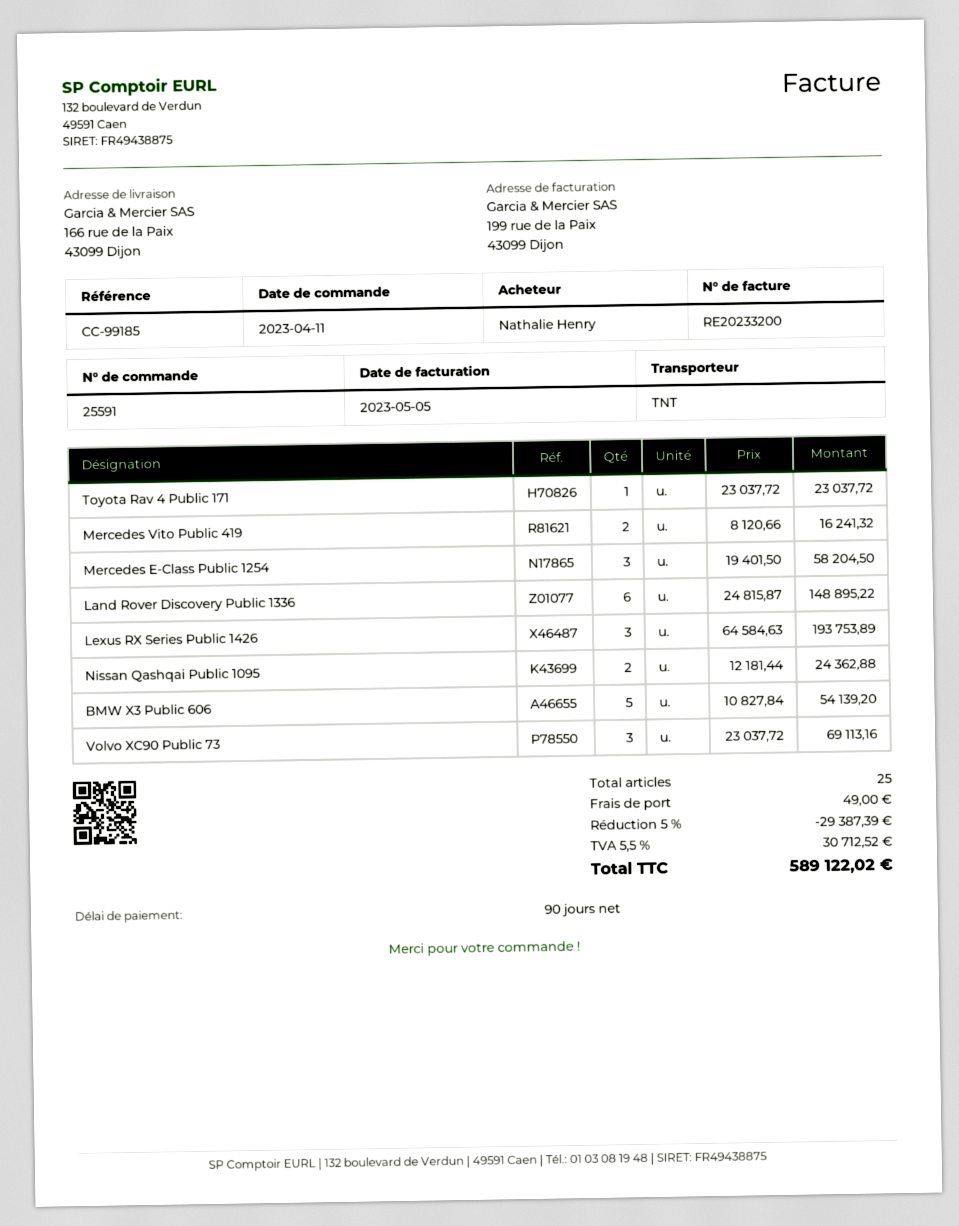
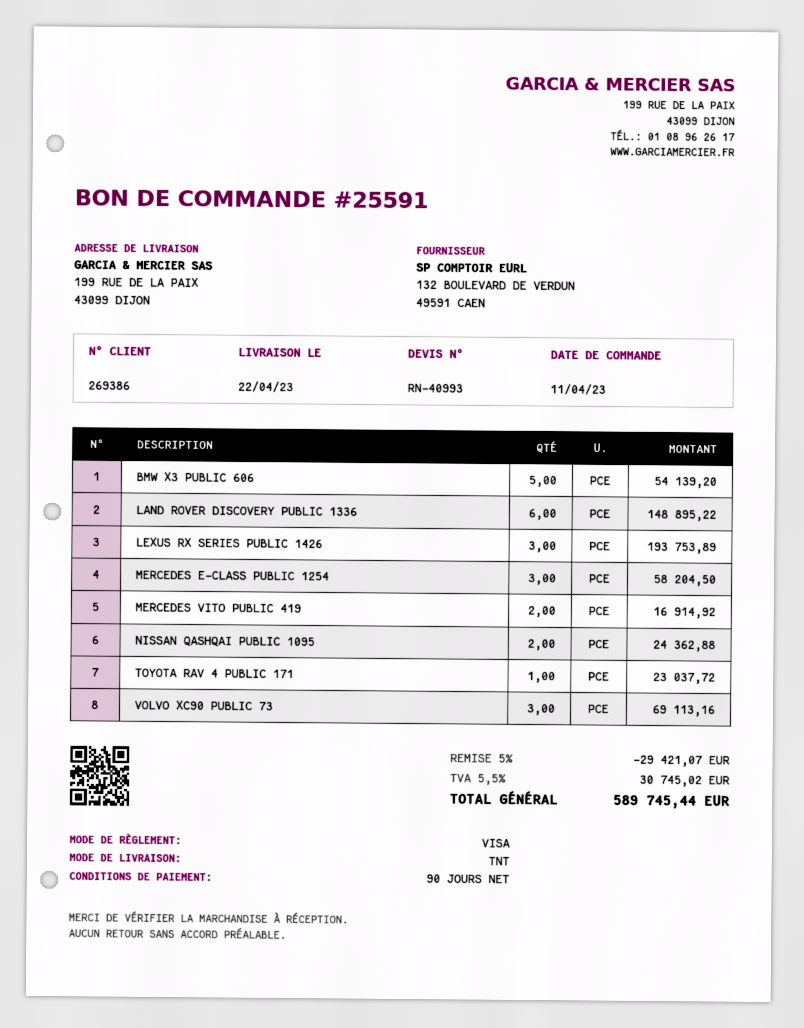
ship to: 166 rue de la Paix, 43099 Dijon -> 199 RUE DE LA PAIX, 43099 DIJON
Mercedes Vito Public 419: 2 for 16241.32 -> 2 for 16914.92
discount: 5% = 29387.39 -> 5% = 29421.07
shipping: 49.00 -> none
tax: 5.5% = 30712.52 -> 5.5% = 30745.02
total: 589122.02 -> 589745.44

